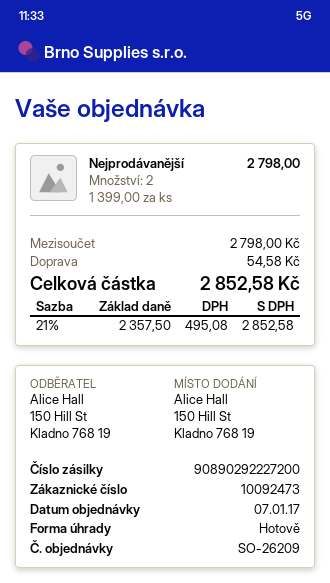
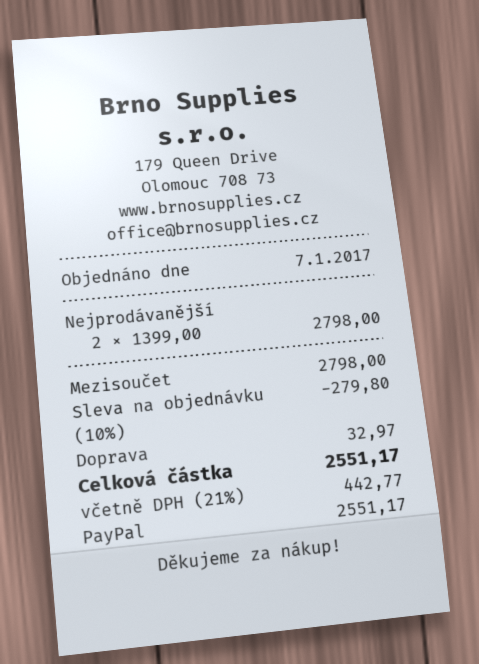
payment method: cash -> PayPal
discount: none -> 10% = 279.80
shipping: 54.58 -> 32.97
tax: 21% = 495.08 -> 21% = 442.77
total: 2852.58 -> 2551.17

